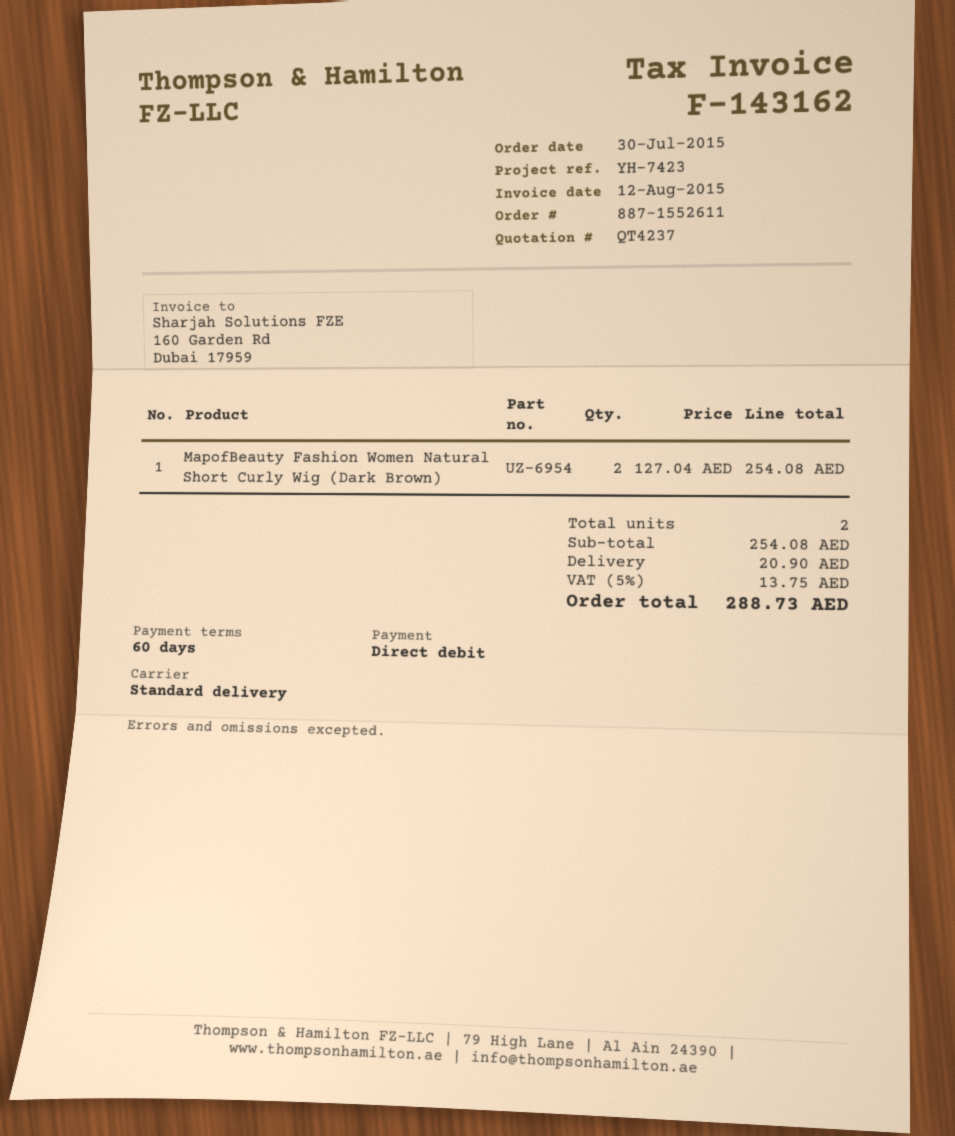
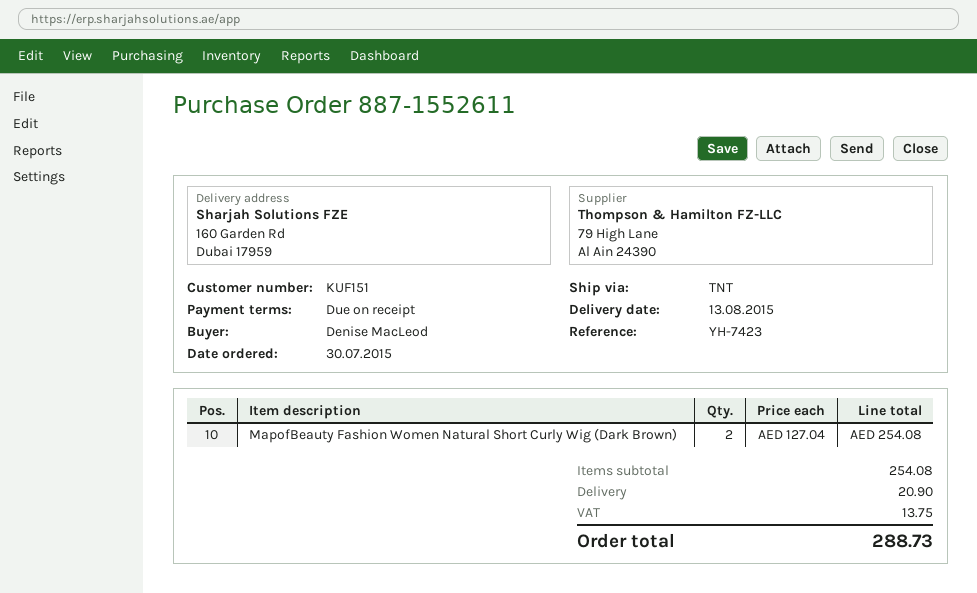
payment terms: 60 days -> on receipt
shipping method: standard -> TNT

